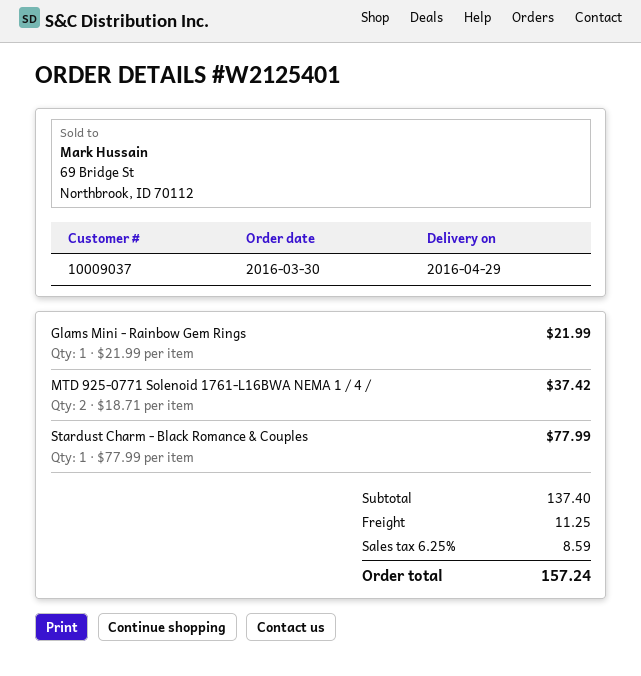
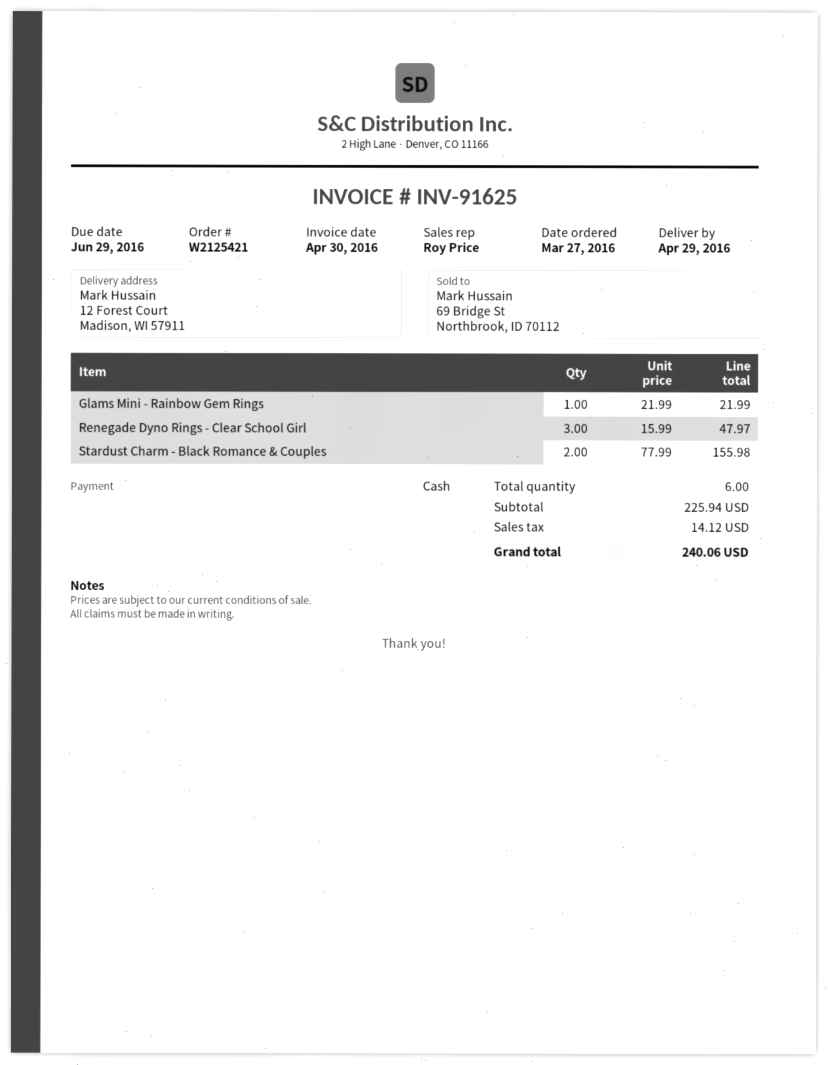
order number: W2125401 -> W2125421
order date: 2016-03-30 -> 2016-03-27
MTD 925-0771 Solenoid 1761-L16BWA NEMA 1 / 4 /: 2 x 18.71 = 37.42 -> none
Stardust Charm - Black Romance & Couples: 1 x 77.99 = 77.99 -> 2 x 77.99 = 155.98
Renegade Dyno Rings - Clear School Girl: none -> 3 x 15.99 = 47.97
subtotal: 137.40 -> 225.94
shipping: 11.25 -> none
tax: 8.59 -> 14.12
total: 157.24 -> 240.06

